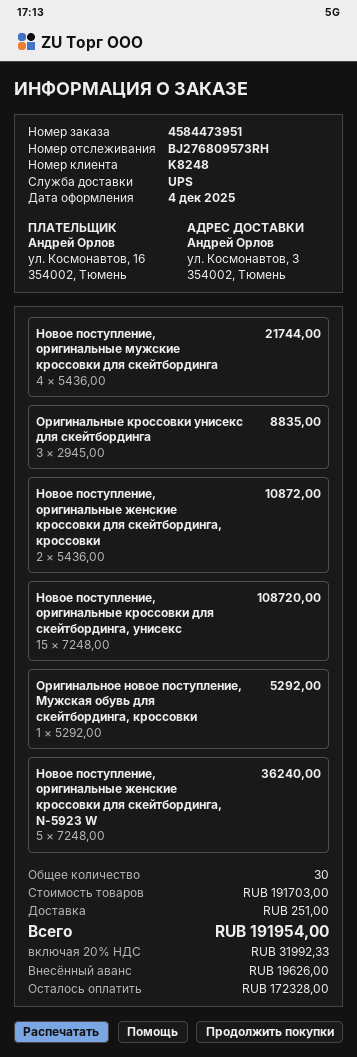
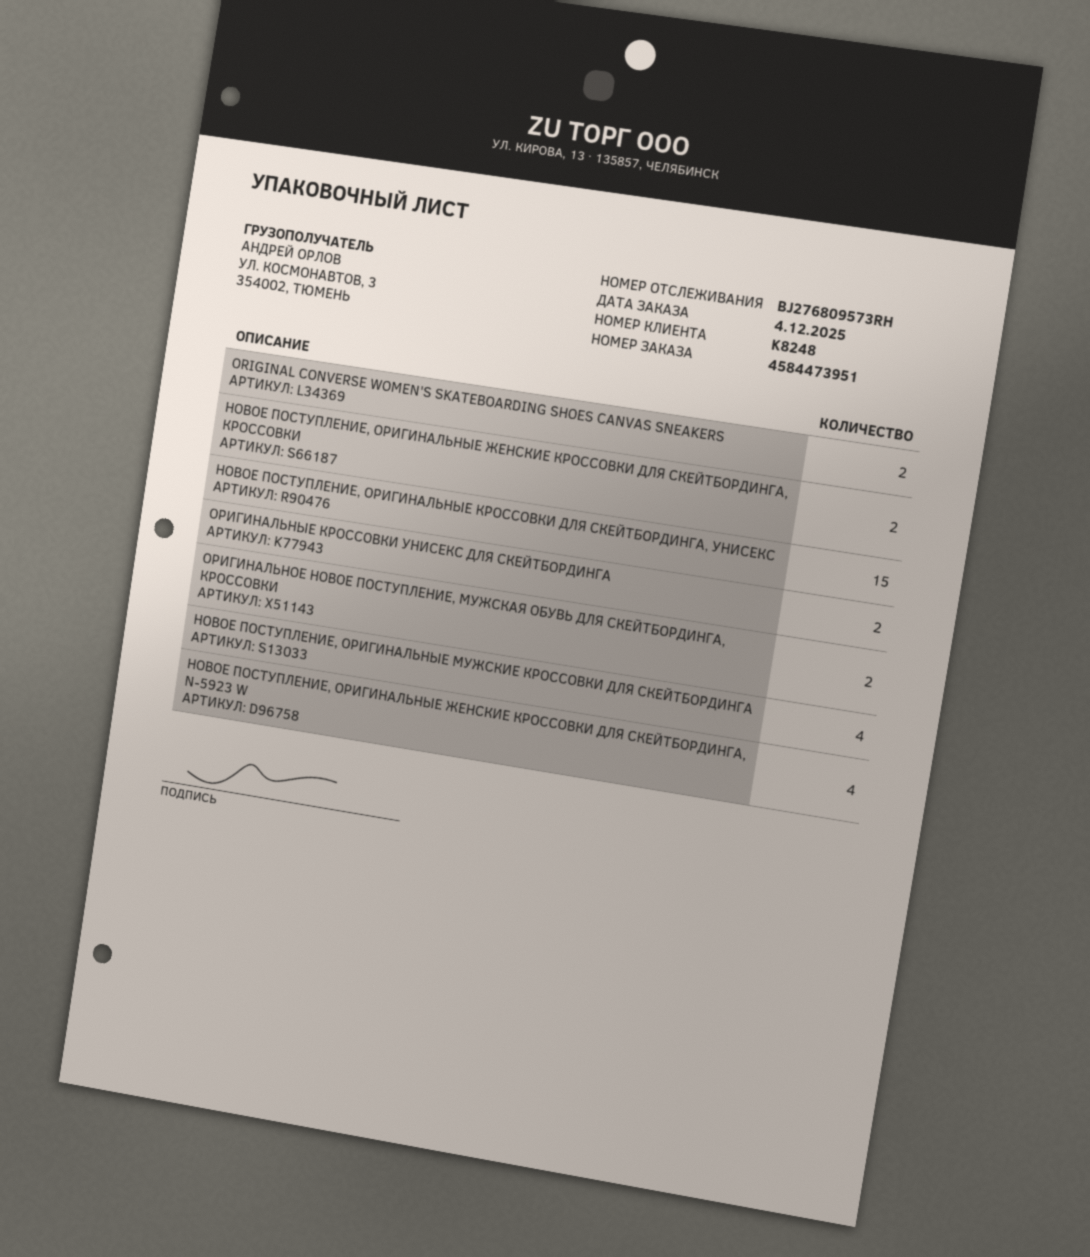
Оригинальные кроссовки унисекс для скейтбординга: 3 -> 2
Оригинальное новое поступление, Мужская обувь для скейтбординга, кроссовки: 1 -> 2
Новое поступление, оригинальные женские кроссовки для скейтбординга, N-5923 W: 5 -> 4
ORIGINAL CONVERSE WOMEN'S SKATEBOARDING SHOES CANVAS SNEAKERS: none -> 2

